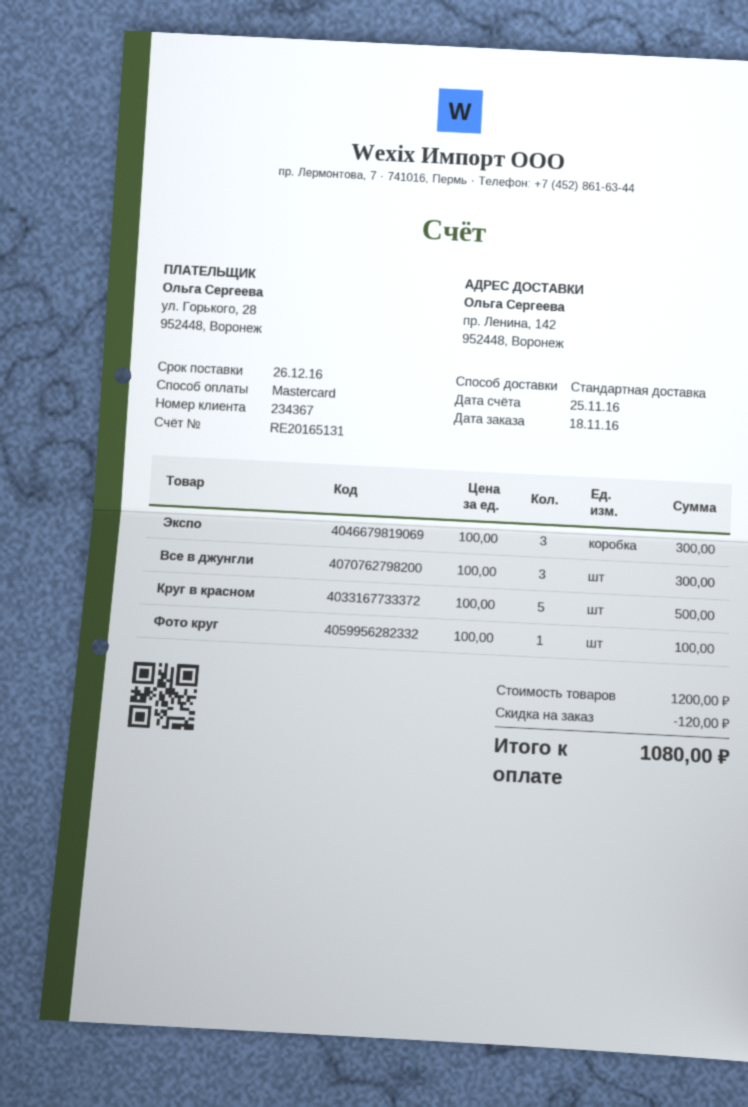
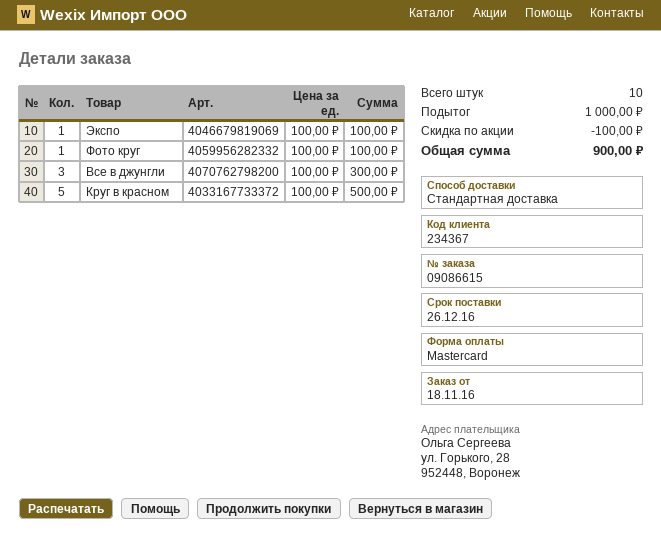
Экспо: 3 x 100.00 = 300.00 -> 1 x 100.00 = 100.00
subtotal: 1200.00 -> 1000.00
discount: 120.00 -> 100.00
total: 1080.00 -> 900.00

